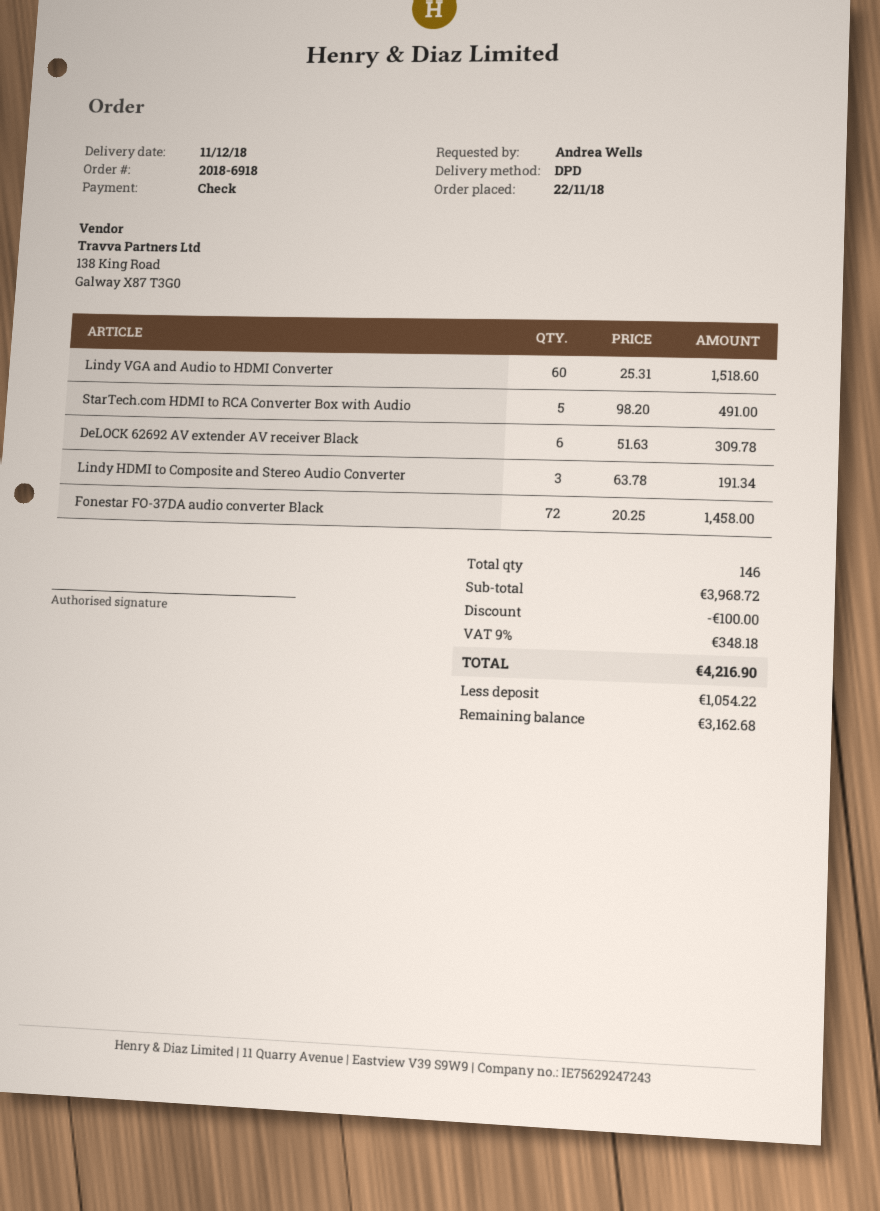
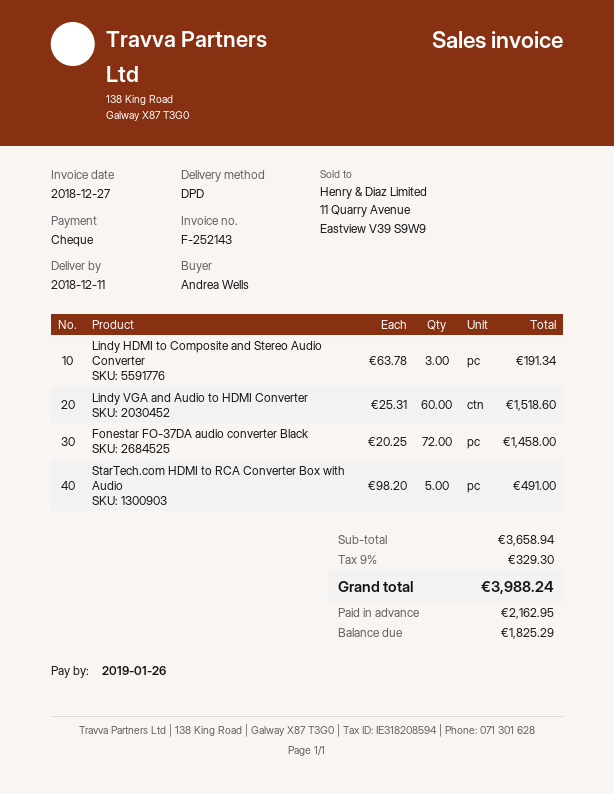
DeLOCK 62692 AV extender AV receiver Black: 6 x 51.63 = 309.78 -> none
subtotal: 3968.72 -> 3658.94
discount: 100.00 -> none
tax: 9% = 348.18 -> 9% = 329.30
total: 4216.90 -> 3988.24
deposit: 1054.22 -> 2162.95
balance: 3162.68 -> 1825.29

